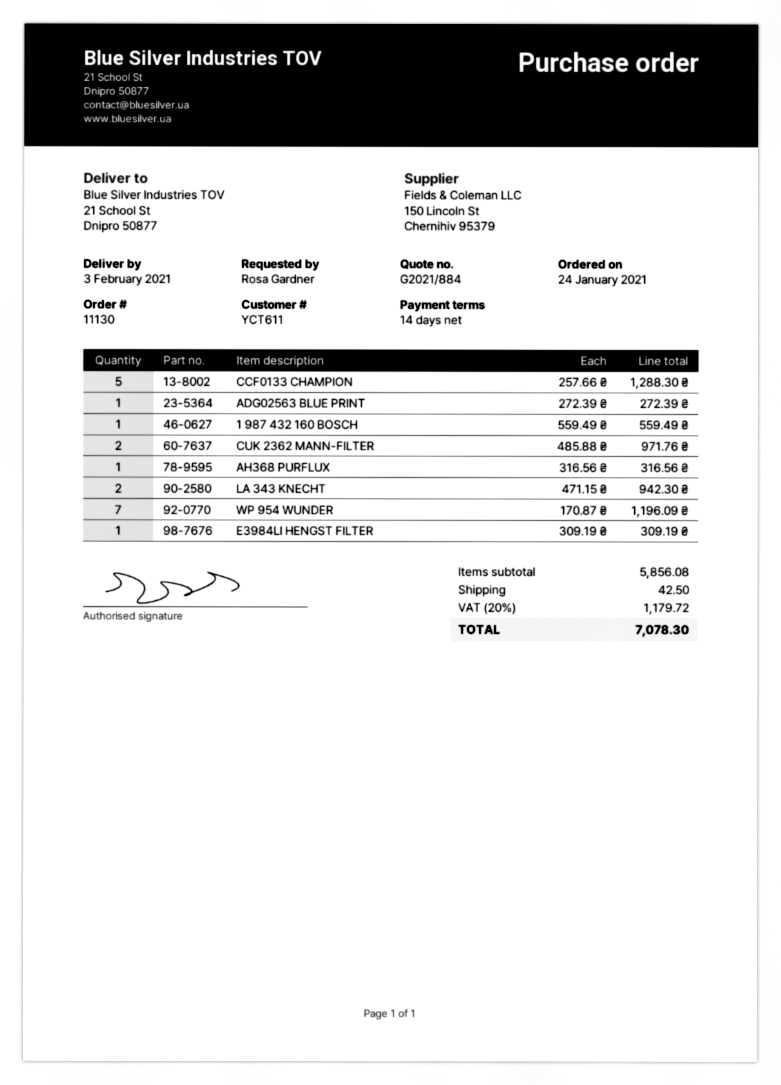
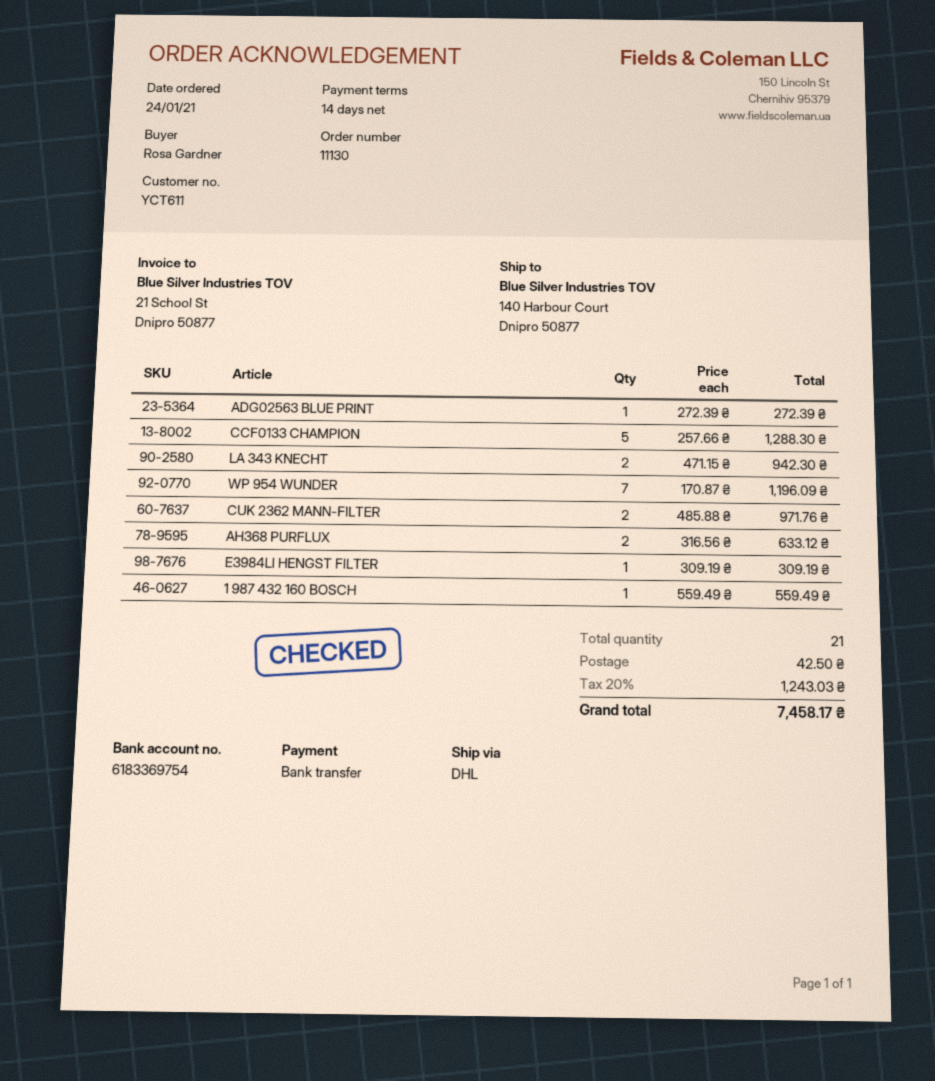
ship to: 21 School St, Dnipro 50877 -> 140 Harbour Court, Dnipro 50877
AH368 PURFLUX: 1 x 316.56 = 316.56 -> 2 x 316.56 = 633.12
tax: 20% = 1179.72 -> 20% = 1243.03
total: 7078.30 -> 7458.17

